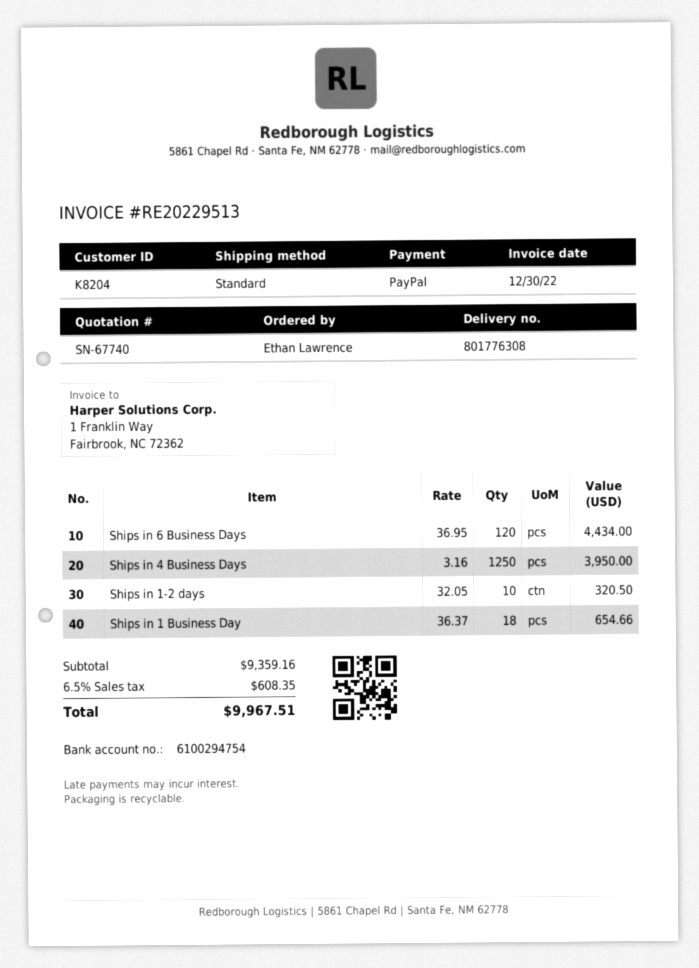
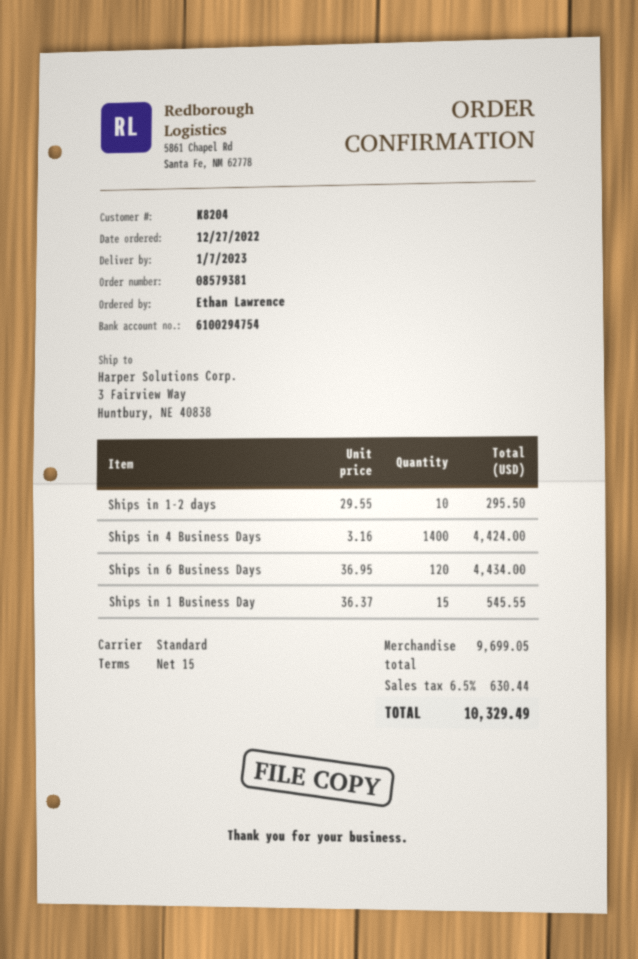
Ships in 4 Business Days: 1250 x 3.16 = 3950.00 -> 1400 x 3.16 = 4424.00
Ships in 1-2 days: 10 x 32.05 = 320.50 -> 10 x 29.55 = 295.50
Ships in 1 Business Day: 18 x 36.37 = 654.66 -> 15 x 36.37 = 545.55
subtotal: 9359.16 -> 9699.05
tax: 6.5% = 608.35 -> 6.5% = 630.44
total: 9967.51 -> 10329.49

